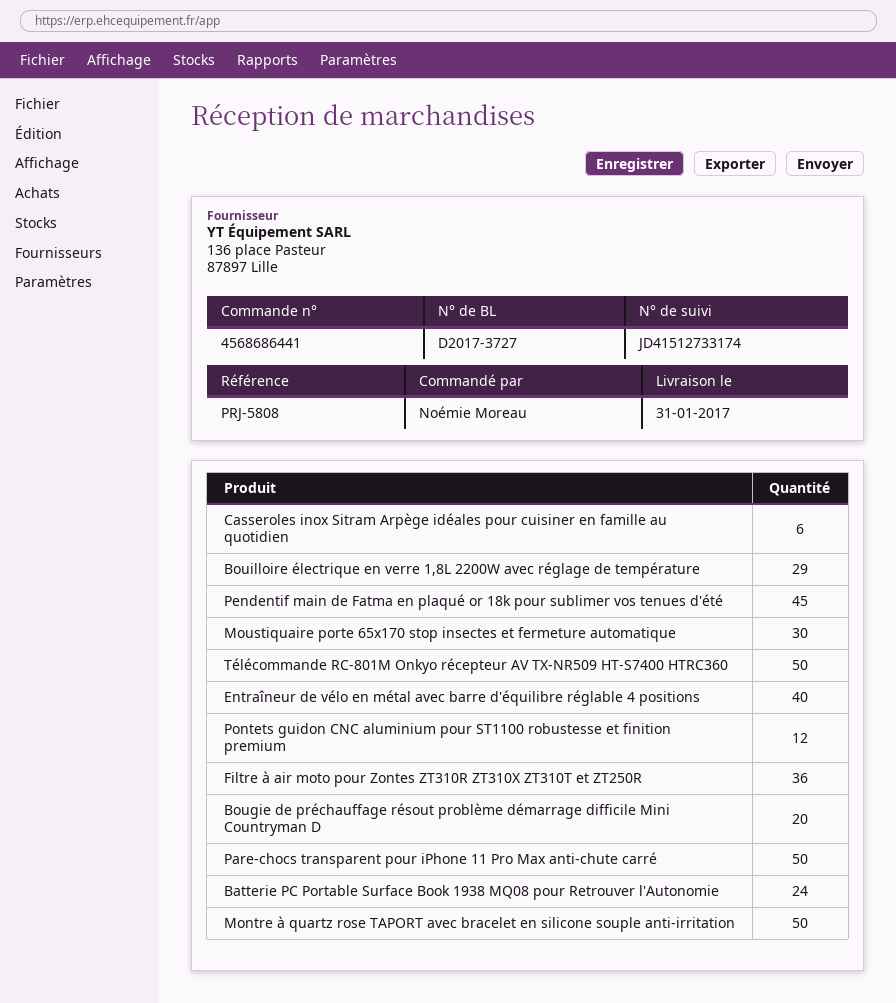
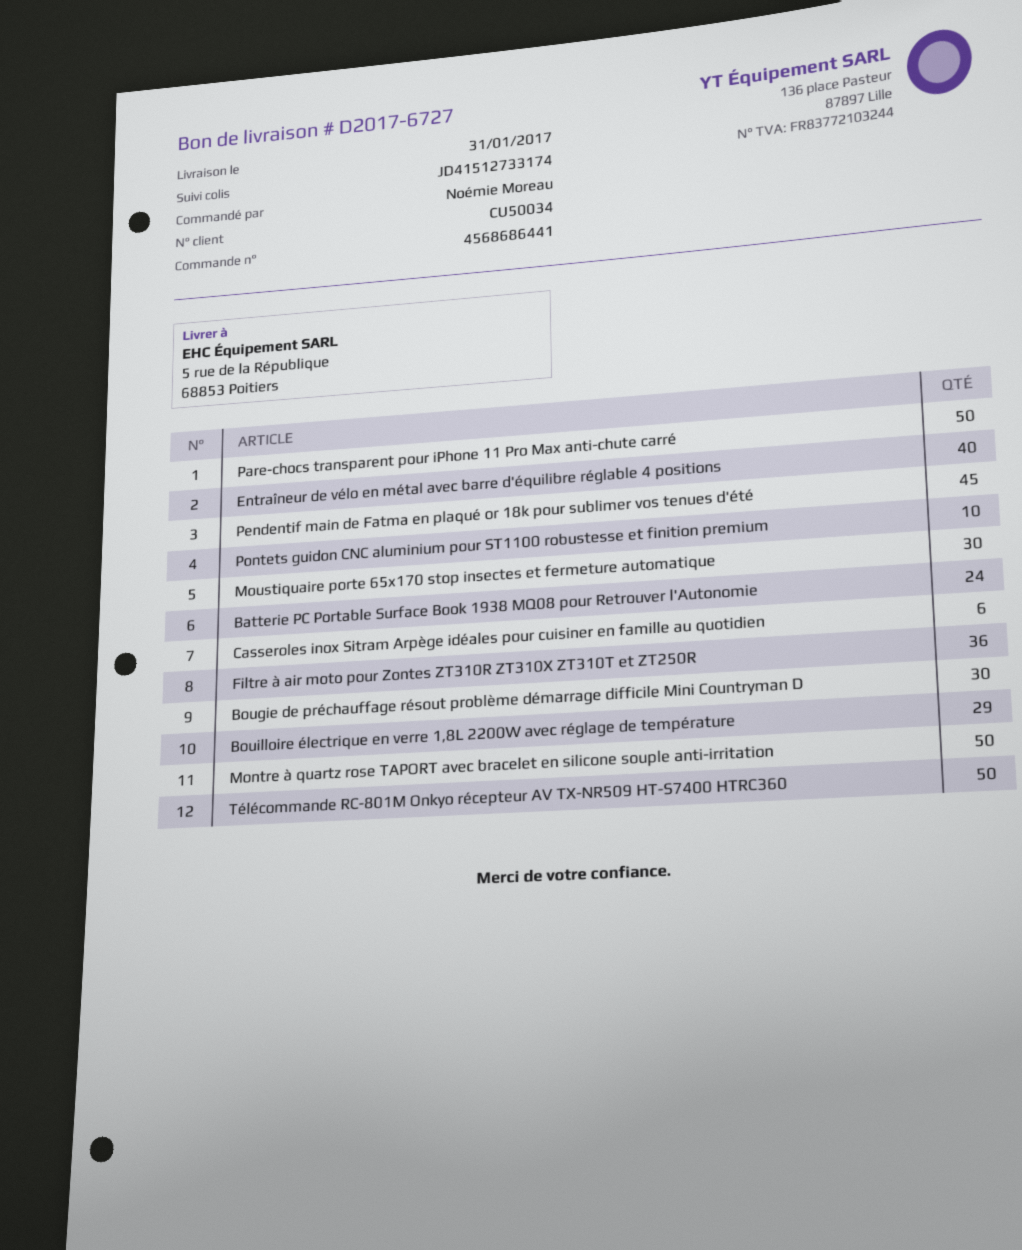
delivery note number: D2017-3727 -> D2017-6727
Pontets guidon CNC aluminium pour ST1100 robustesse et finition premium: 12 -> 10
Bougie de préchauffage résout problème démarrage difficile Mini Countryman D: 20 -> 30

